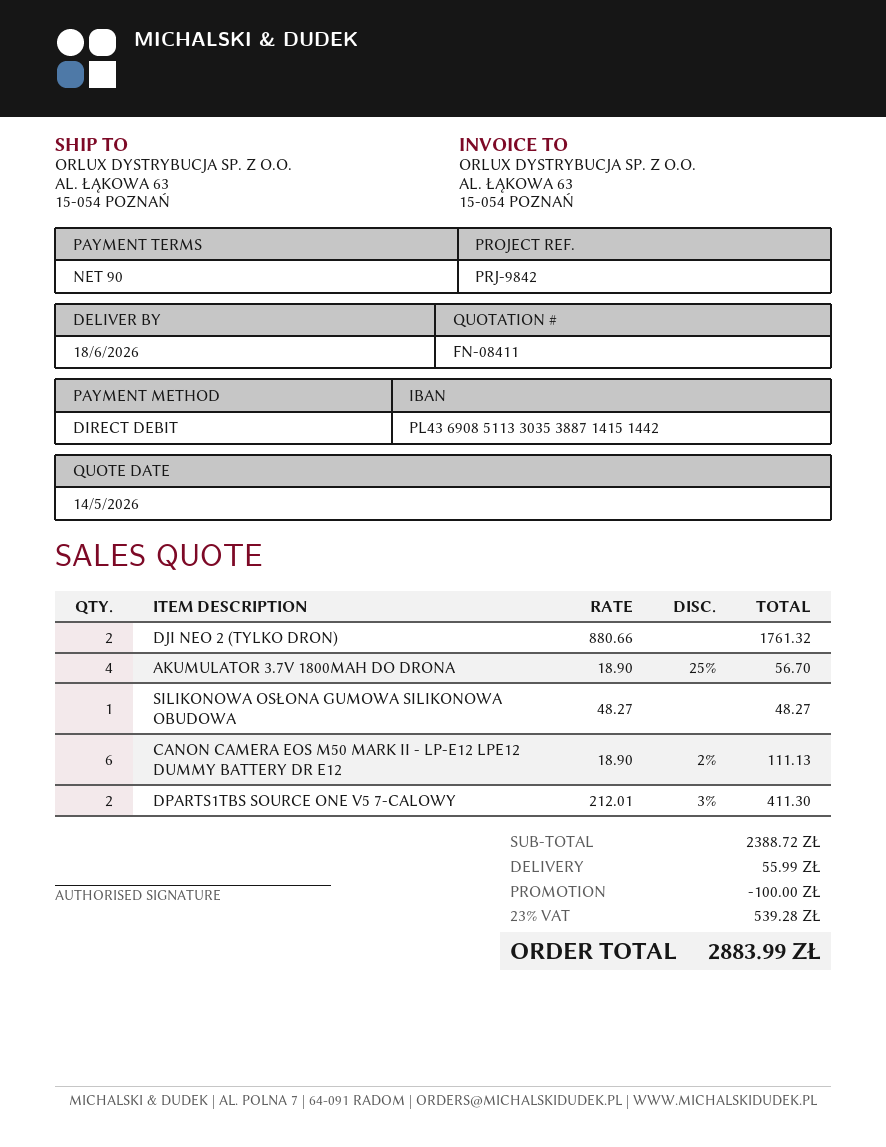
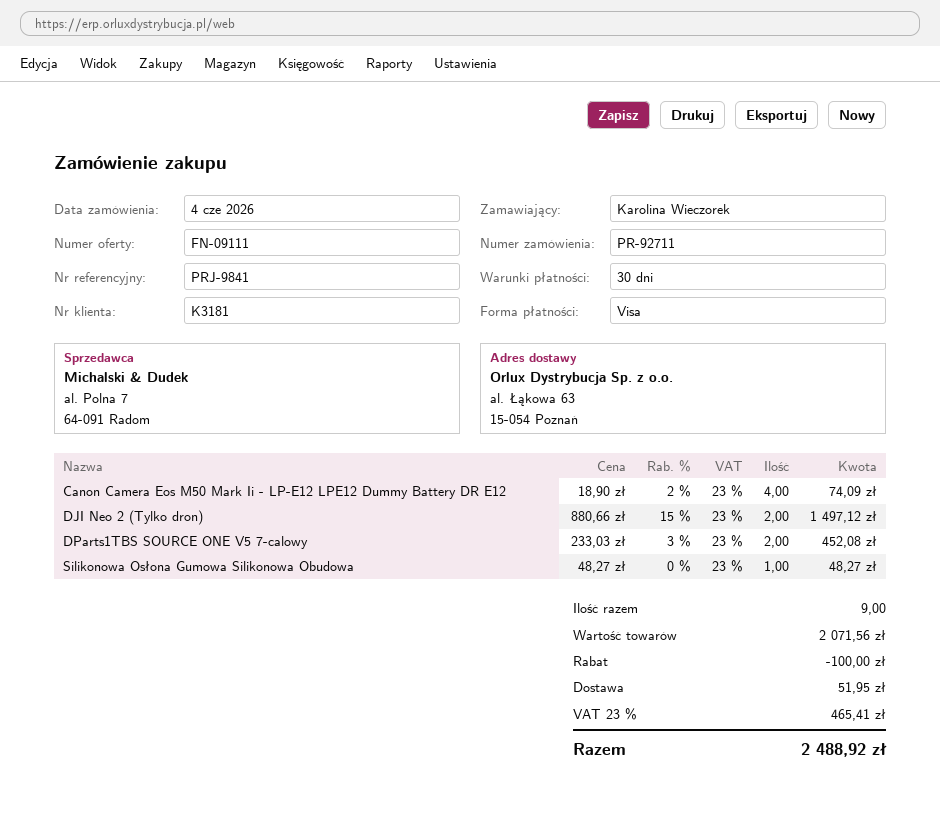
quote number: FN-08411 -> FN-09111
payment terms: 90 days -> 30 days
reference: PRJ-9842 -> PRJ-9841
payment method: direct debit -> Visa
DJI NEO 2 (TYLKO DRON): 2 x 880.66 = 1761.32 -> 2 x 880.66 - 15% = 1497.12
AKUMULATOR 3.7V 1800MAH DO DRONA: 4 x 18.90 - 25% = 56.70 -> none
CANON CAMERA EOS M50 MARK II - LP-E12 LPE12 DUMMY BATTERY DR E12: 6 x 18.90 - 2% = 111.13 -> 4 x 18.90 - 2% = 74.09
DPARTS1TBS SOURCE ONE V5 7-CALOWY: 2 x 212.01 - 3% = 411.30 -> 2 x 233.03 - 3% = 452.08
subtotal: 2388.72 -> 2071.56
shipping: 55.99 -> 51.95
tax: 23% = 539.28 -> 23% = 465.41
total: 2883.99 -> 2488.92

